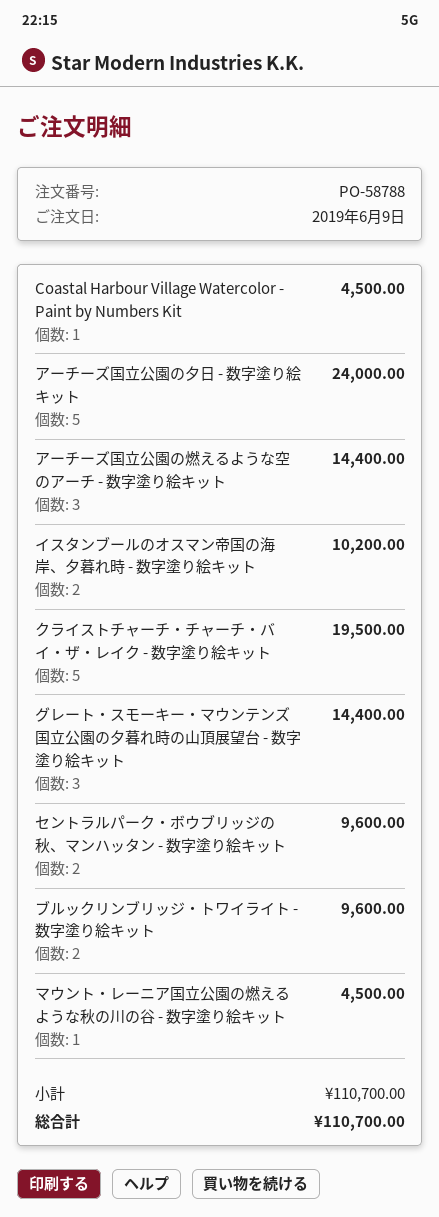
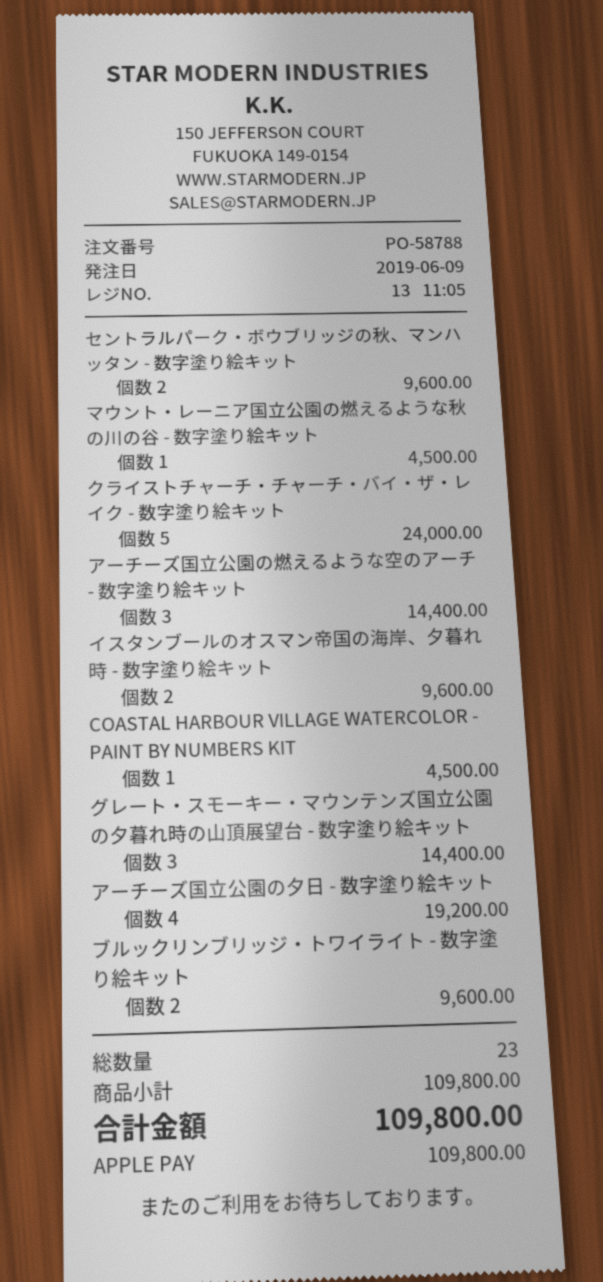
アーチーズ国立公園の夕日 - 数字塗り絵キット: 5 for 24000.00 -> 4 for 19200.00
イスタンブールのオスマン帝国の海岸、夕暮れ時 - 数字塗り絵キット: 2 for 10200.00 -> 2 for 9600.00
クライストチャーチ・チャーチ・バイ・ザ・レイク - 数字塗り絵キット: 5 for 19500.00 -> 5 for 24000.00
subtotal: 110700.00 -> 109800.00
total: 110700.00 -> 109800.00

